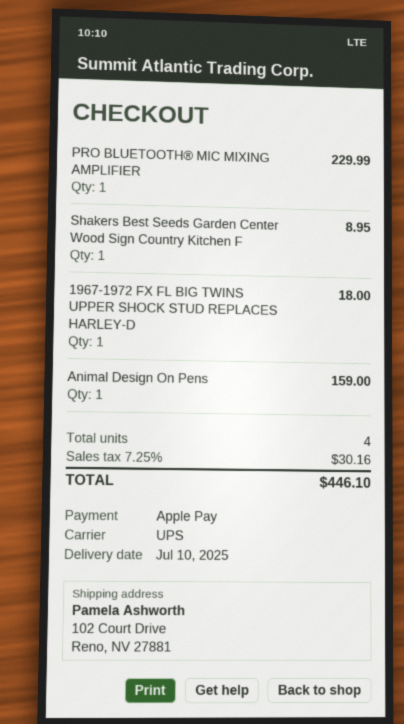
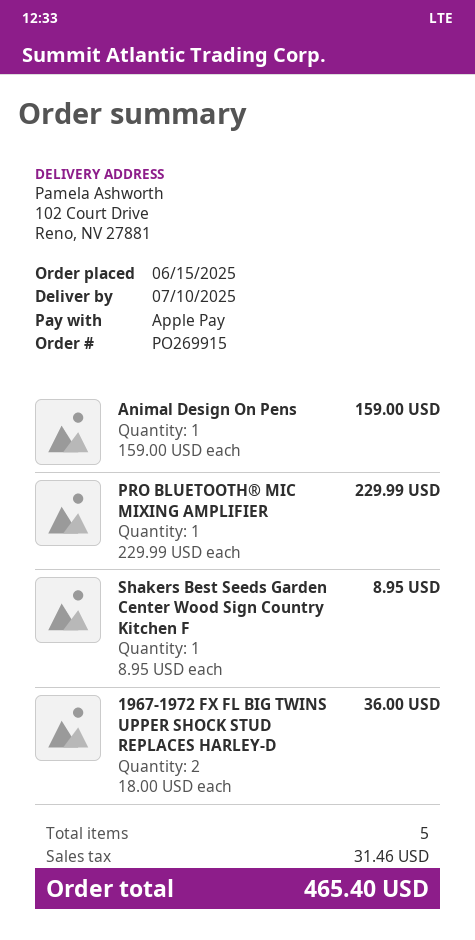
1967-1972 FX FL BIG TWINS UPPER SHOCK STUD REPLACES HARLEY-D: 1 for 18.00 -> 2 for 36.00
total quantity: 4 -> 5
tax: 30.16 -> 31.46
total: 446.10 -> 465.40

